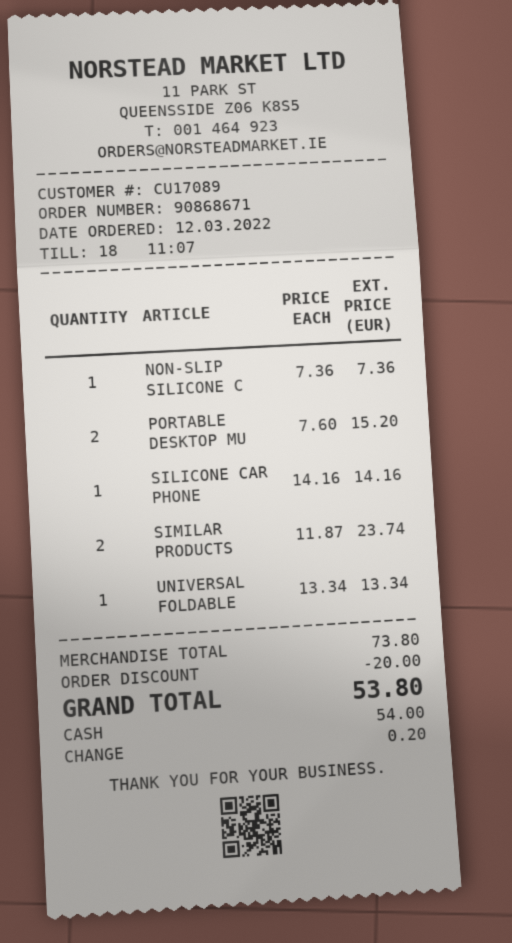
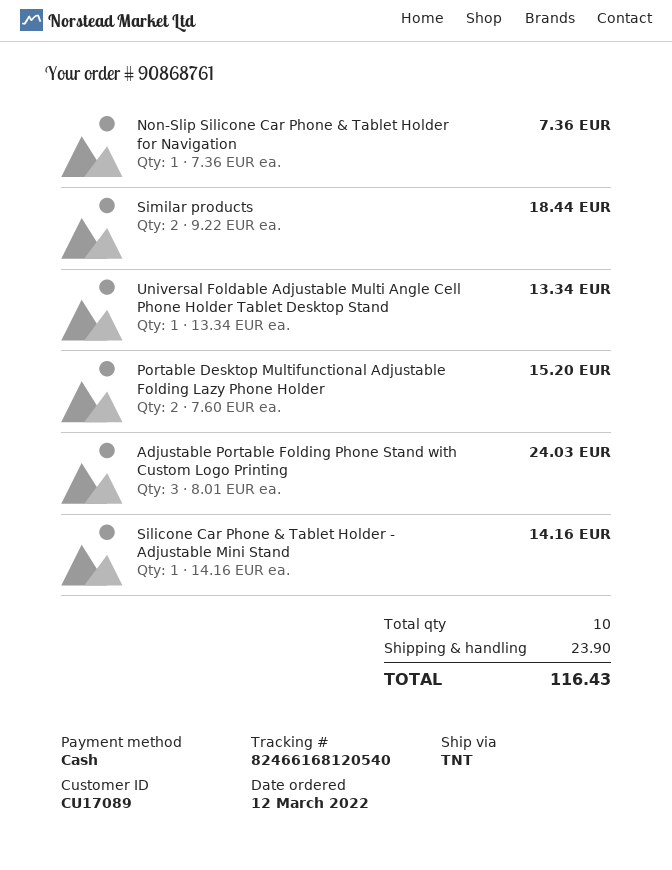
order number: 90868671 -> 90868761
SIMILAR PRODUCTS: 2 x 11.87 = 23.74 -> 2 x 9.22 = 18.44
Adjustable Portable Folding Phone Stand with Custom Logo Printing: none -> 3 x 8.01 = 24.03
discount: 20.00 -> none
shipping: none -> 23.90
total: 53.80 -> 116.43

